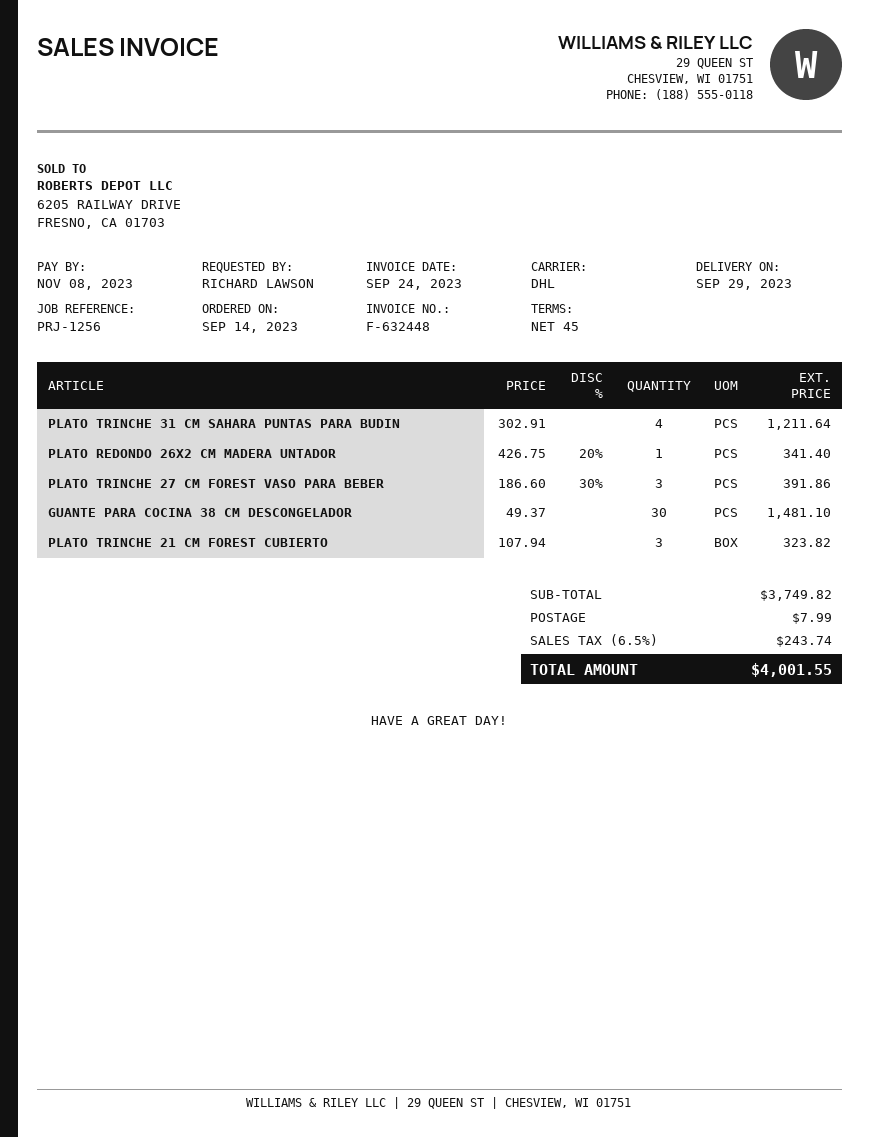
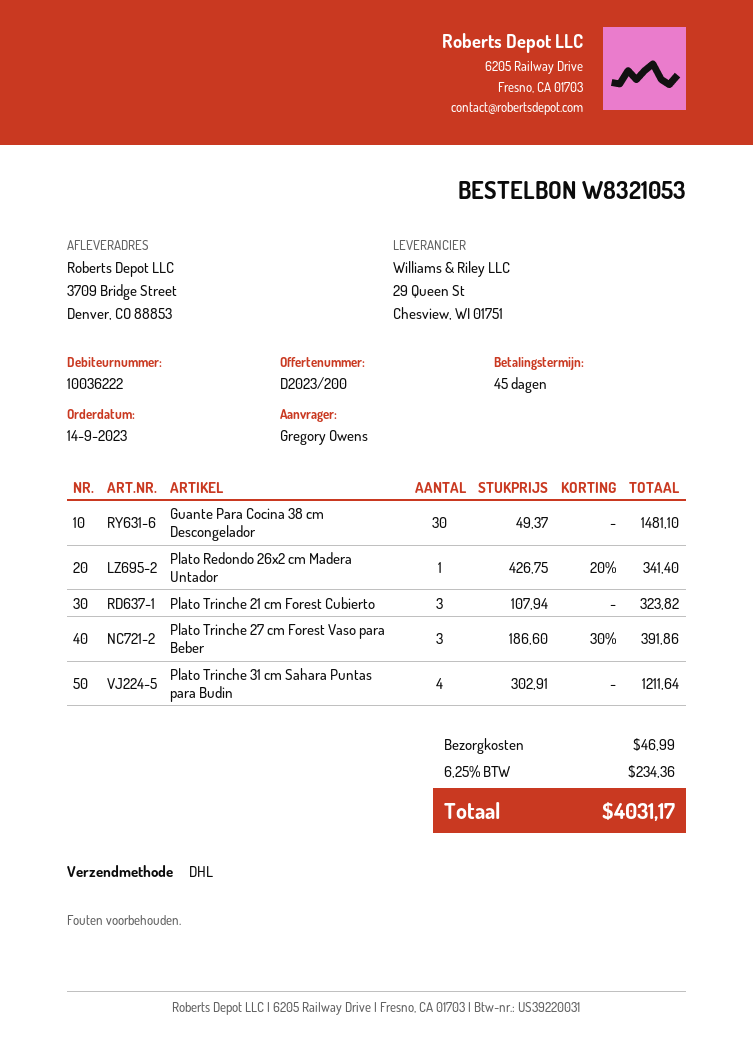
ordered by: RICHARD LAWSON -> Gregory Owens
shipping: 7.99 -> 46.99
tax: 6.5% = 243.74 -> 6.25% = 234.36
total: 4001.55 -> 4031.17

